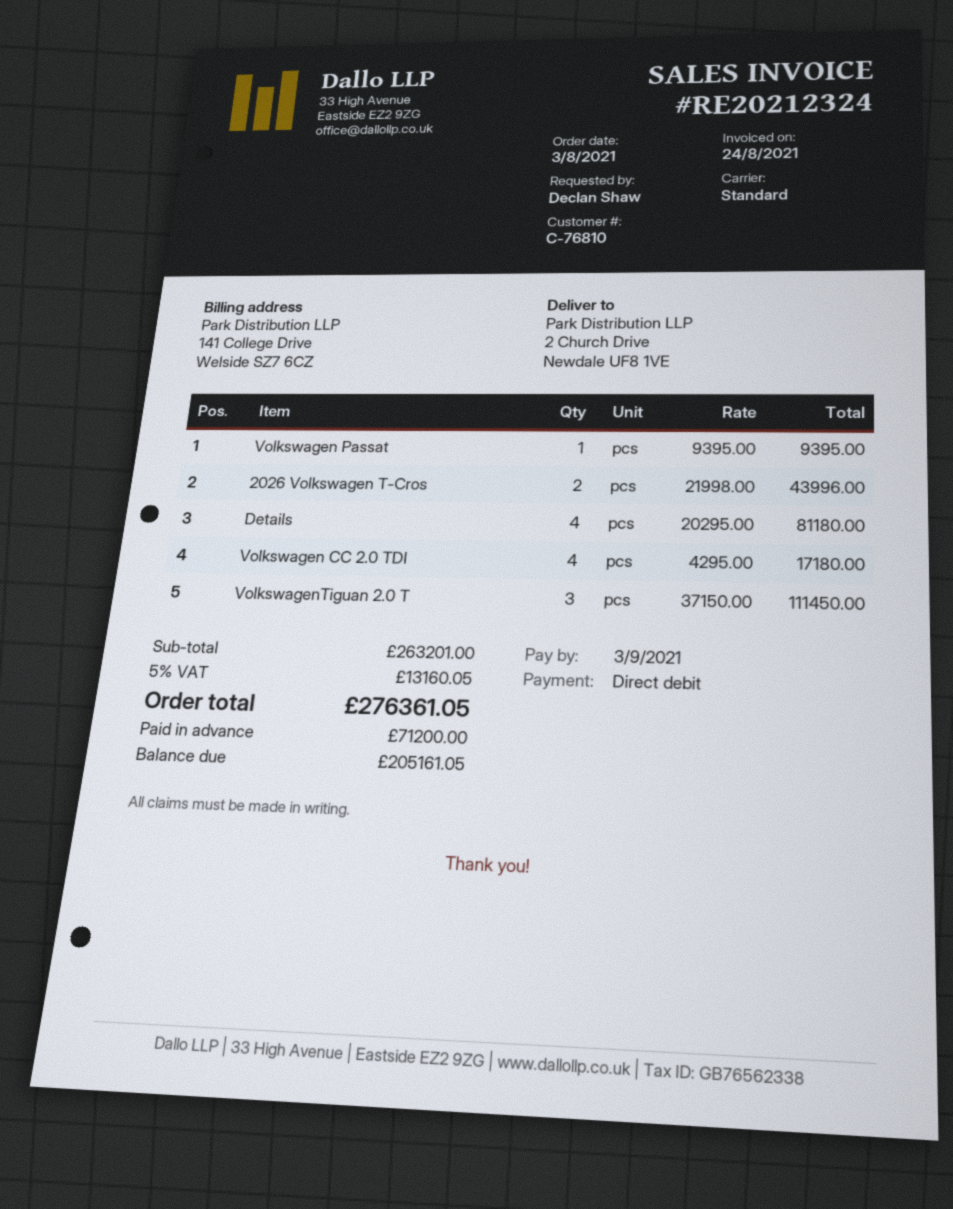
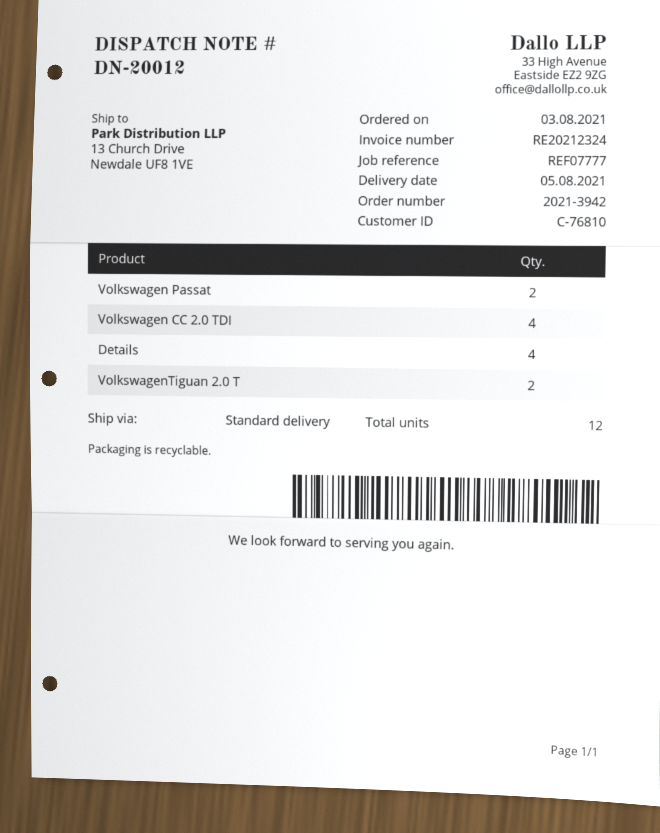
ship to: 2 Church Drive, Newdale UF8 1VE -> 13 Church Drive, Newdale UF8 1VE
Volkswagen Passat: 1 -> 2
2026 Volkswagen T-Cros: 2 -> none
VolkswagenTiguan 2.0 T: 3 -> 2

